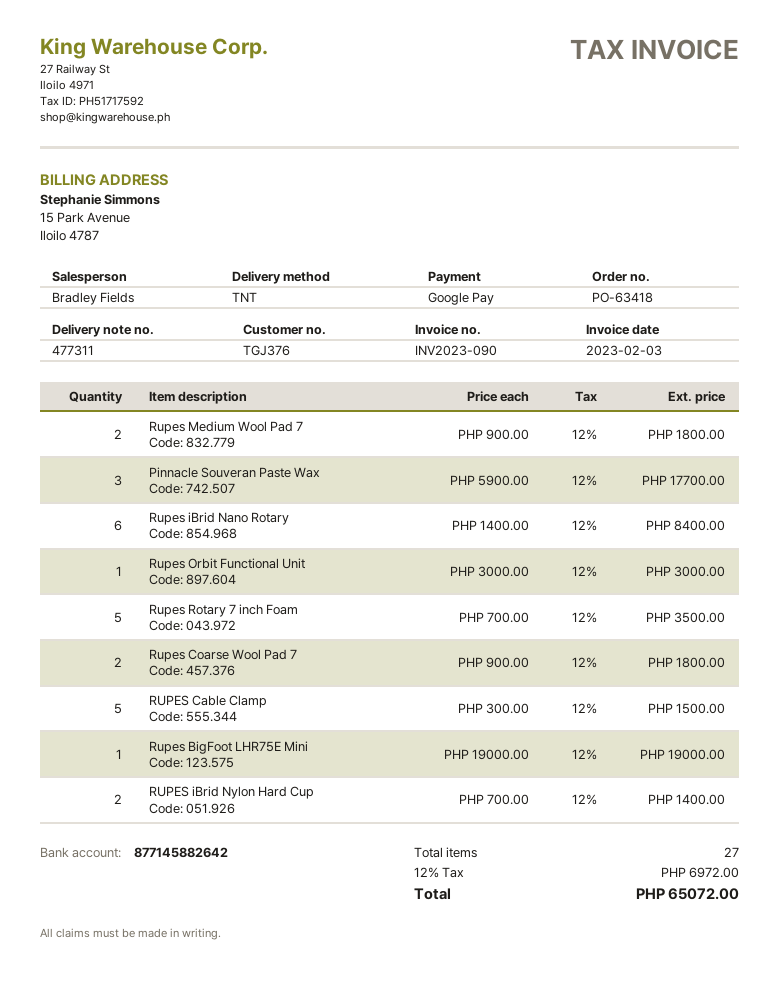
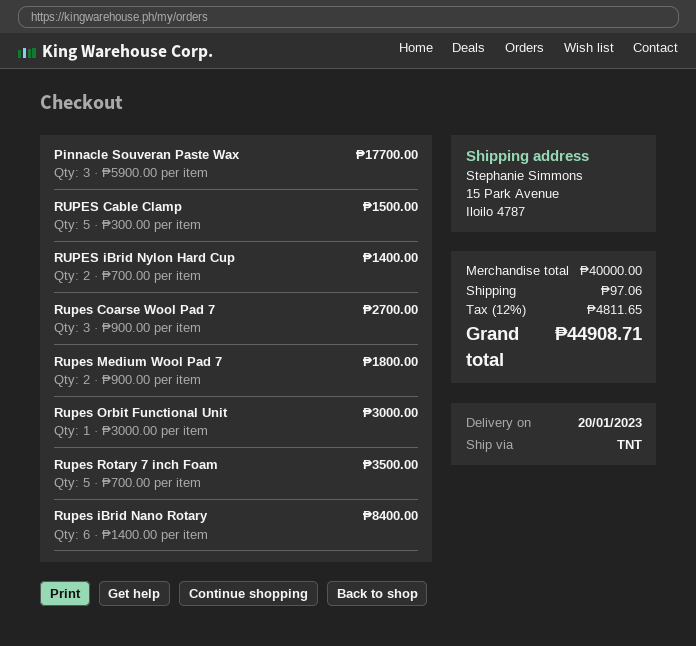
Rupes Coarse Wool Pad 7: 2 x 900.00 = 1800.00 -> 3 x 900.00 = 2700.00
Rupes BigFoot LHR75E Mini: 1 x 19000.00 = 19000.00 -> none
shipping: none -> 97.06
tax: 12% = 6972.00 -> 12% = 4811.65
total: 65072.00 -> 44908.71

